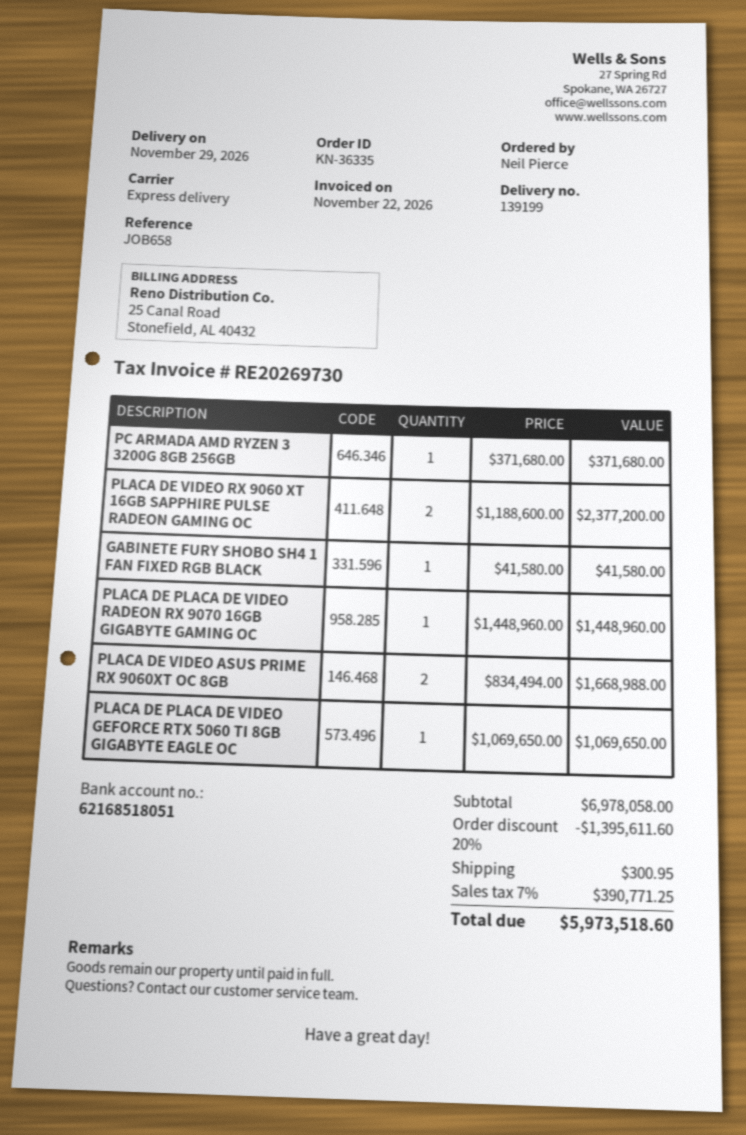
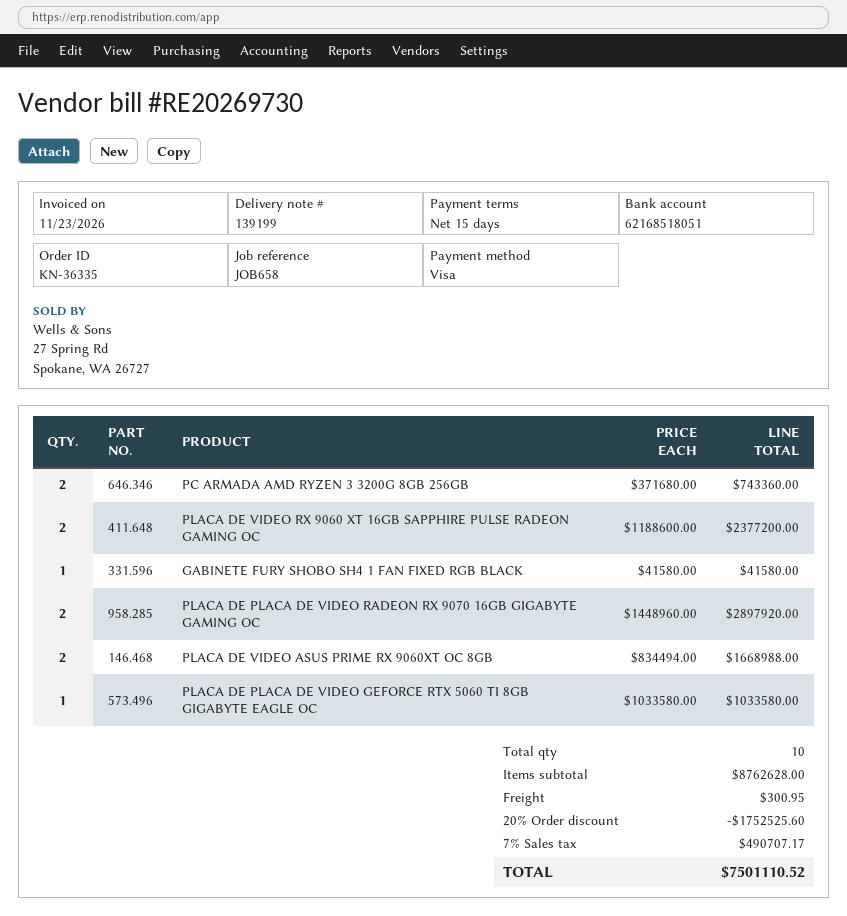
invoice date: 2026-11-22 -> 2026-11-23
PC ARMADA AMD RYZEN 3 3200G 8GB 256GB: 1 x 371680.00 = 371680.00 -> 2 x 371680.00 = 743360.00
PLACA DE PLACA DE VIDEO RADEON RX 9070 16GB GIGABYTE GAMING OC: 1 x 1448960.00 = 1448960.00 -> 2 x 1448960.00 = 2897920.00
PLACA DE PLACA DE VIDEO GEFORCE RTX 5060 TI 8GB GIGABYTE EAGLE OC: 1 x 1069650.00 = 1069650.00 -> 1 x 1033580.00 = 1033580.00
subtotal: 6978058.00 -> 8762628.00
discount: 20% = 1395611.60 -> 20% = 1752525.60
tax: 7% = 390771.25 -> 7% = 490707.17
total: 5973518.60 -> 7501110.52

